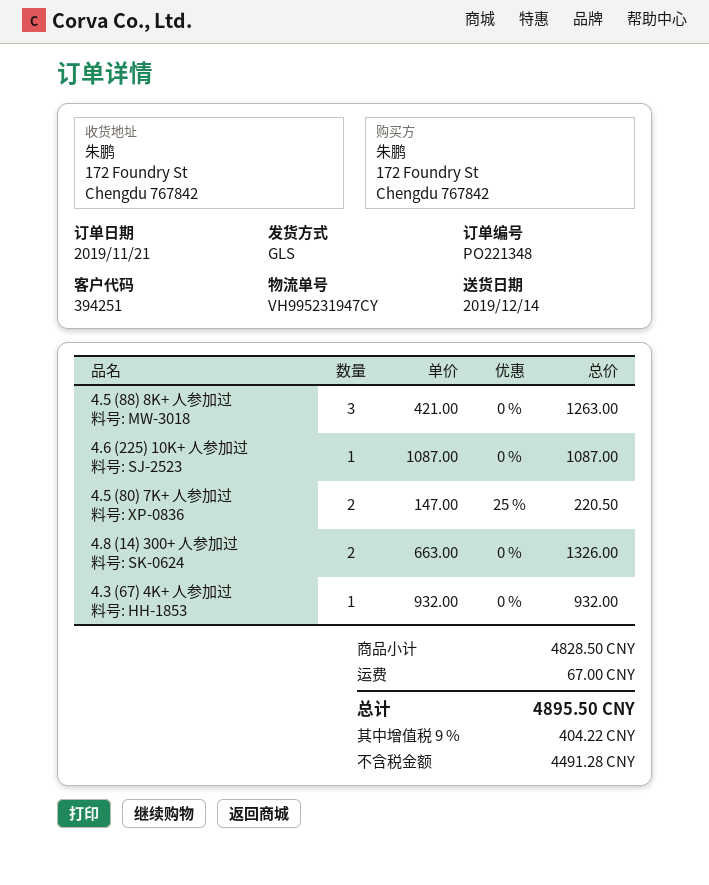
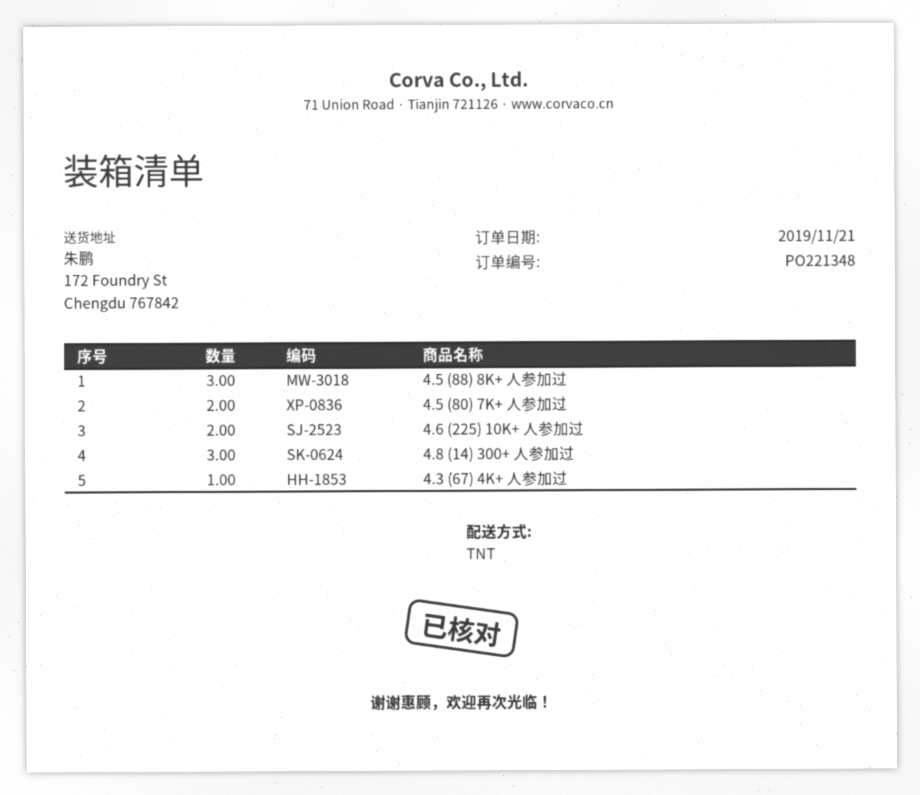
shipping method: GLS -> TNT
4.6 (225) 10K+ 人参加过: 1 -> 2
4.8 (14) 300+ 人参加过: 2 -> 3

